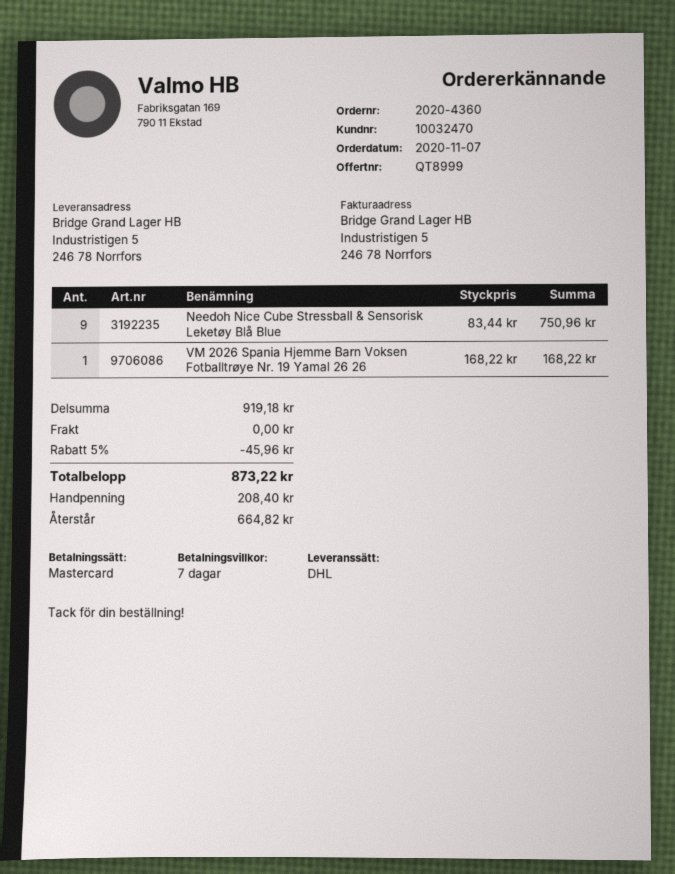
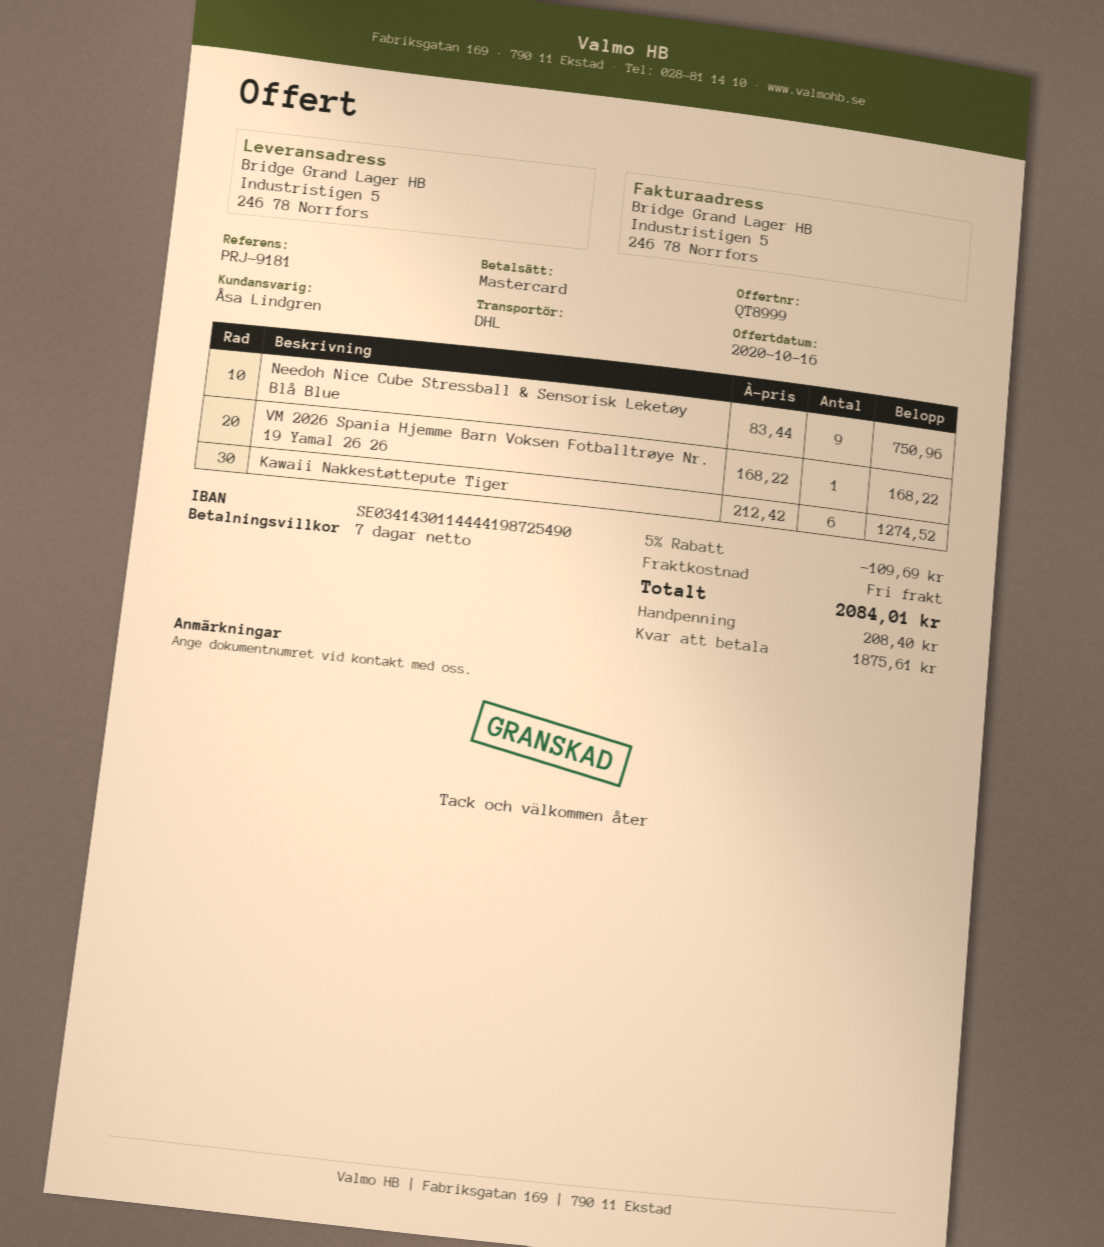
Kawaii Nakkestøttepute Tiger: none -> 6 x 212.42 = 1274.52
discount: 5% = 45.96 -> 5% = 109.69
total: 873.22 -> 2084.01
balance: 664.82 -> 1875.61

